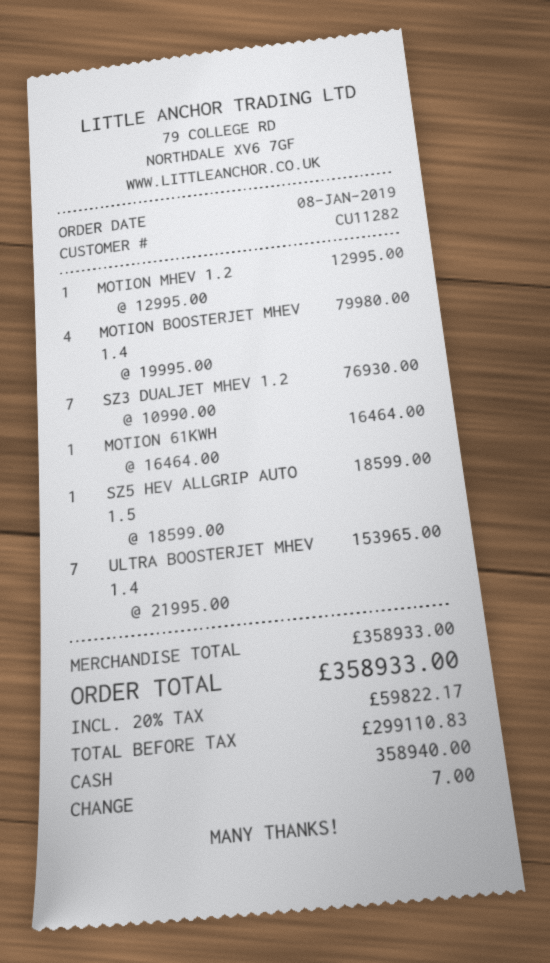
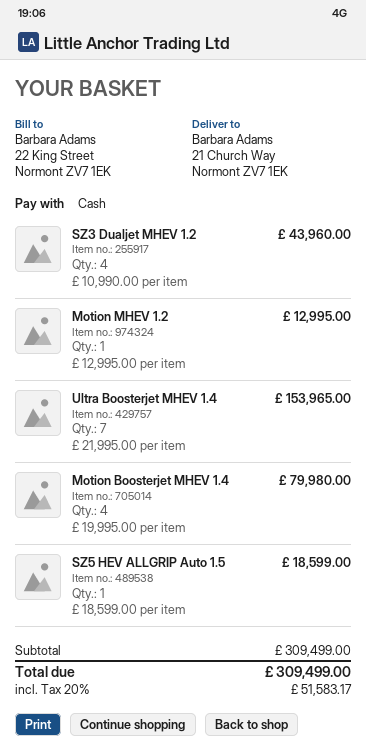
SZ3 DUALJET MHEV 1.2: 7 x 10990.00 = 76930.00 -> 4 x 10990.00 = 43960.00
MOTION 61KWH: 1 x 16464.00 = 16464.00 -> none
subtotal: 358933.00 -> 309499.00
tax: 20% = 59822.17 -> 20% = 51583.17
total: 358933.00 -> 309499.00

